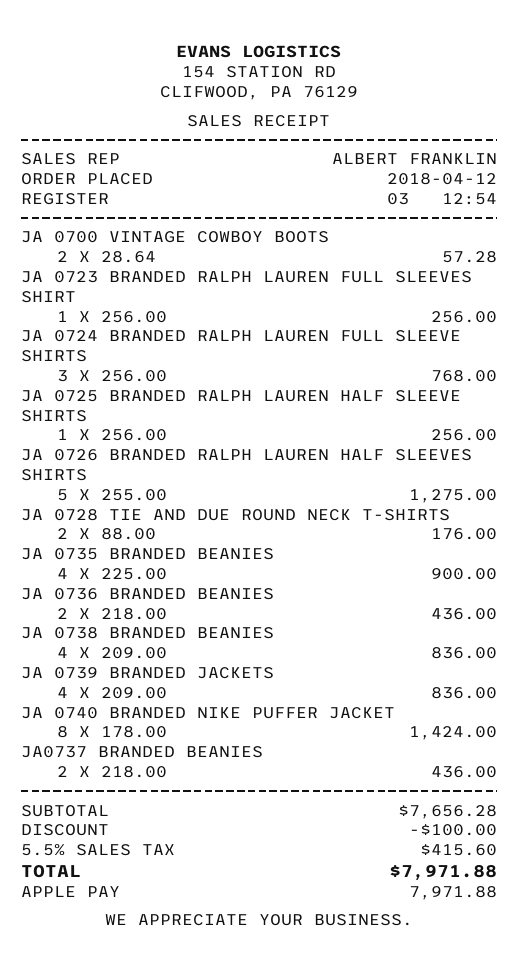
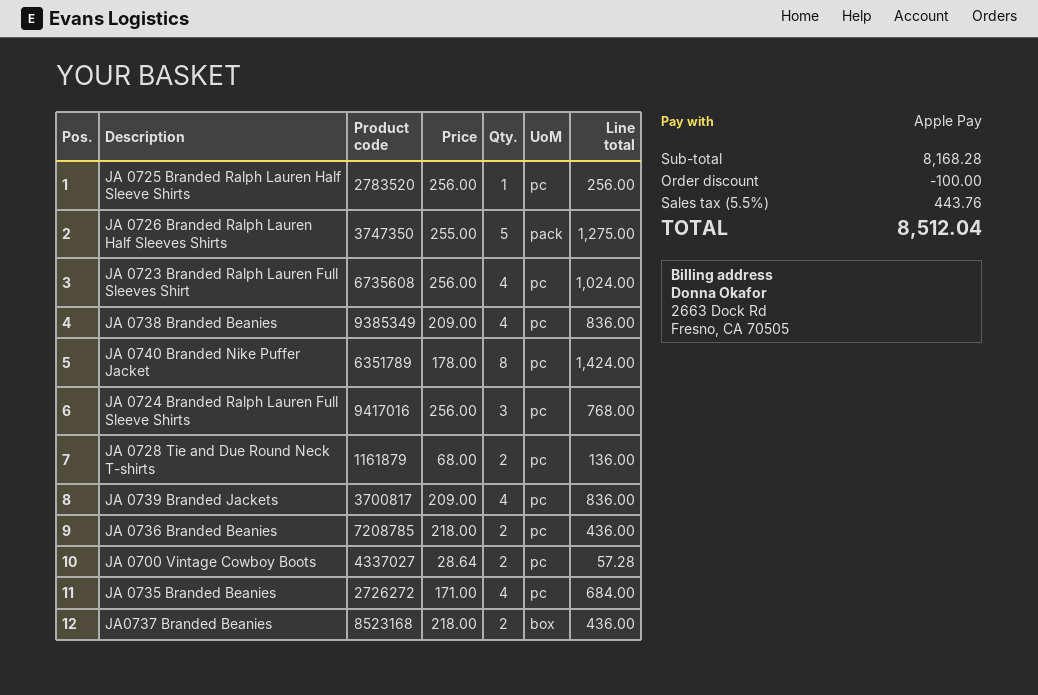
JA 0723 BRANDED RALPH LAUREN FULL SLEEVES SHIRT: 1 x 256.00 = 256.00 -> 4 x 256.00 = 1024.00
JA 0728 TIE AND DUE ROUND NECK T-SHIRTS: 2 x 88.00 = 176.00 -> 2 x 68.00 = 136.00
JA 0735 BRANDED BEANIES: 4 x 225.00 = 900.00 -> 4 x 171.00 = 684.00
subtotal: 7656.28 -> 8168.28
tax: 5.5% = 415.60 -> 5.5% = 443.76
total: 7971.88 -> 8512.04

